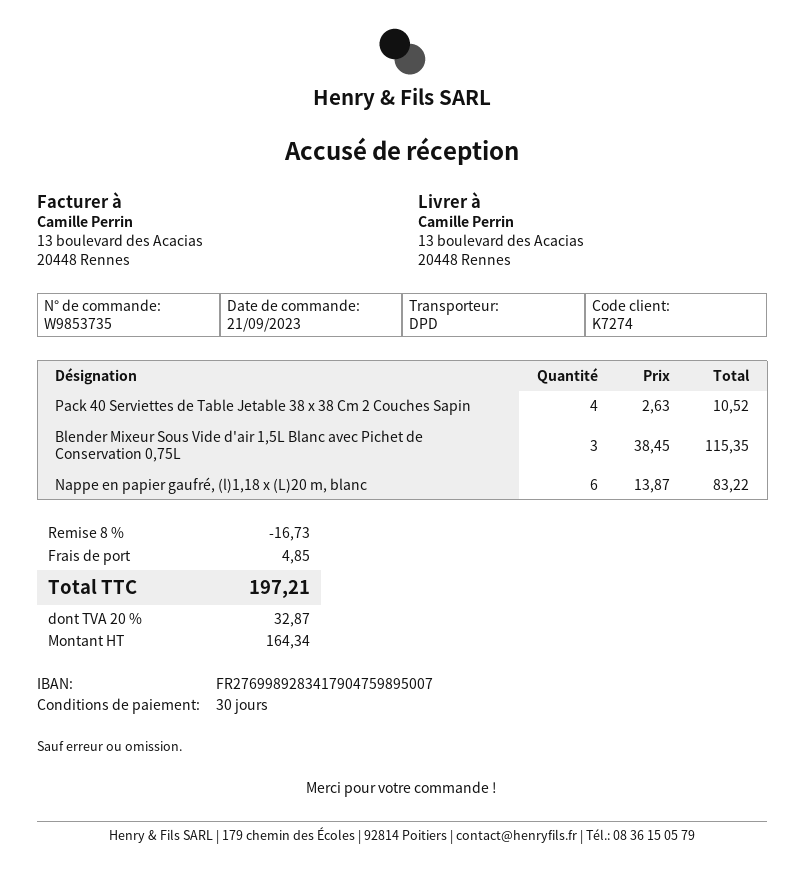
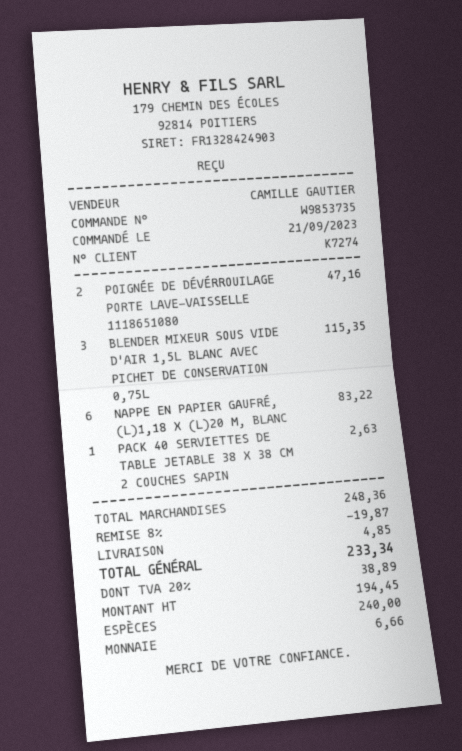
Pack 40 Serviettes de Table Jetable 38 x 38 Cm 2 Couches Sapin: 4 for 10.52 -> 1 for 2.63
POIGNÉE DE DÉVÉRROUILAGE PORTE LAVE-VAISSELLE 1118651080: none -> 2 for 47.16
discount: 8% = 16.73 -> 8% = 19.87
net: 164.34 -> 194.45
tax: 20% = 32.87 -> 20% = 38.89
total: 197.21 -> 233.34

